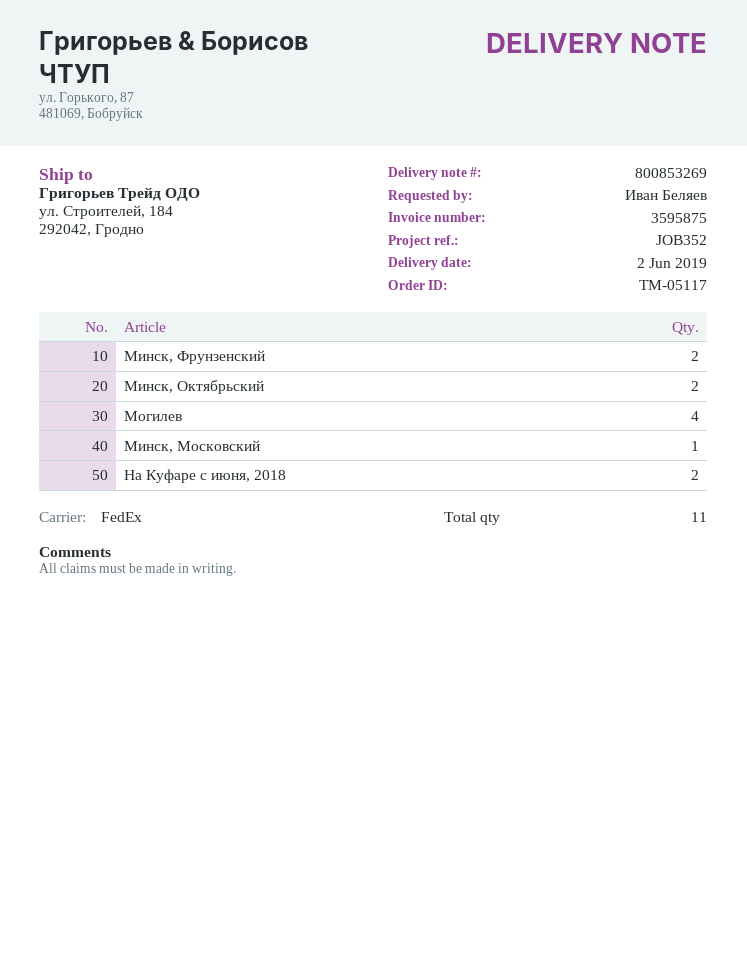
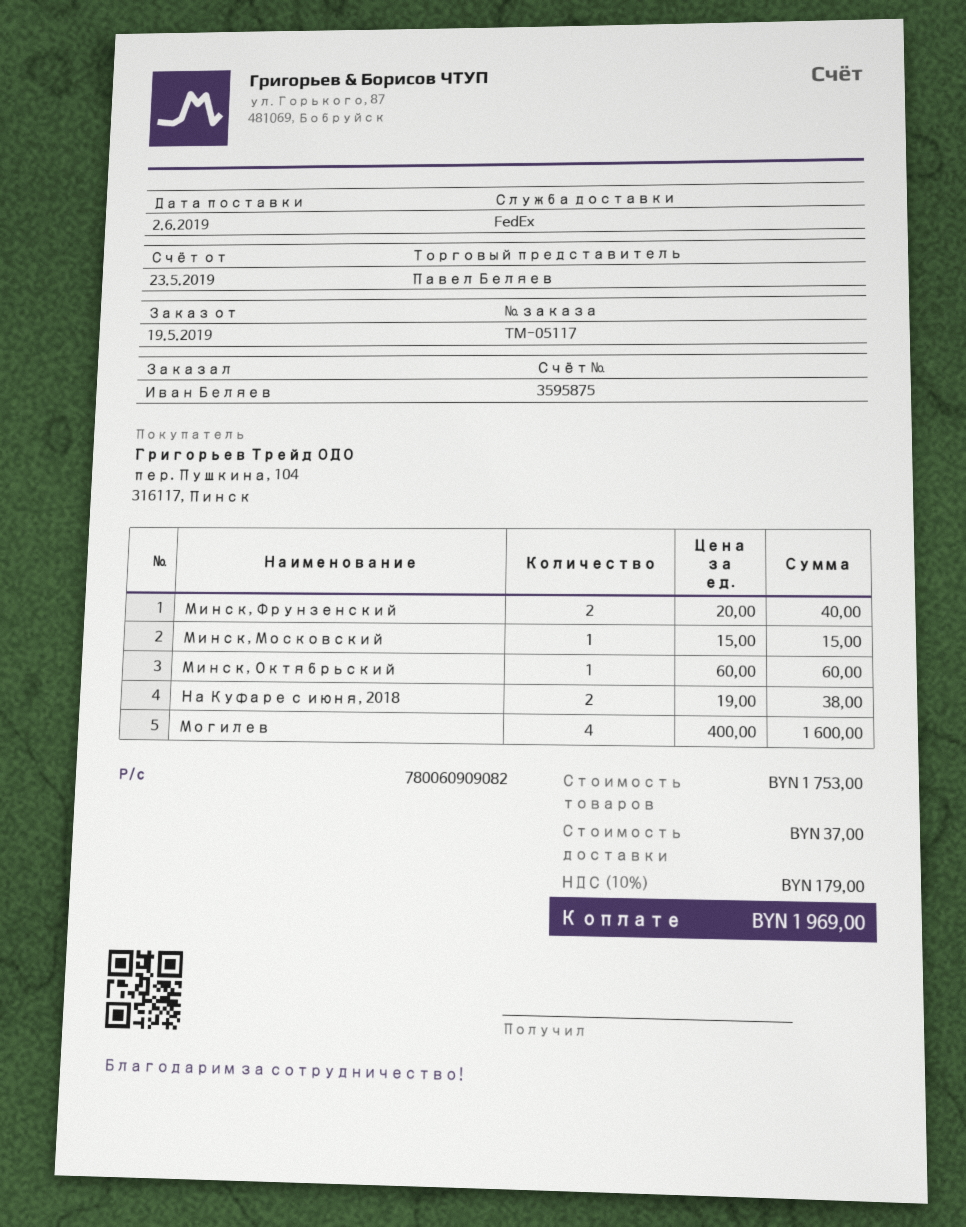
Минск, Октябрьский: 2 -> 1

